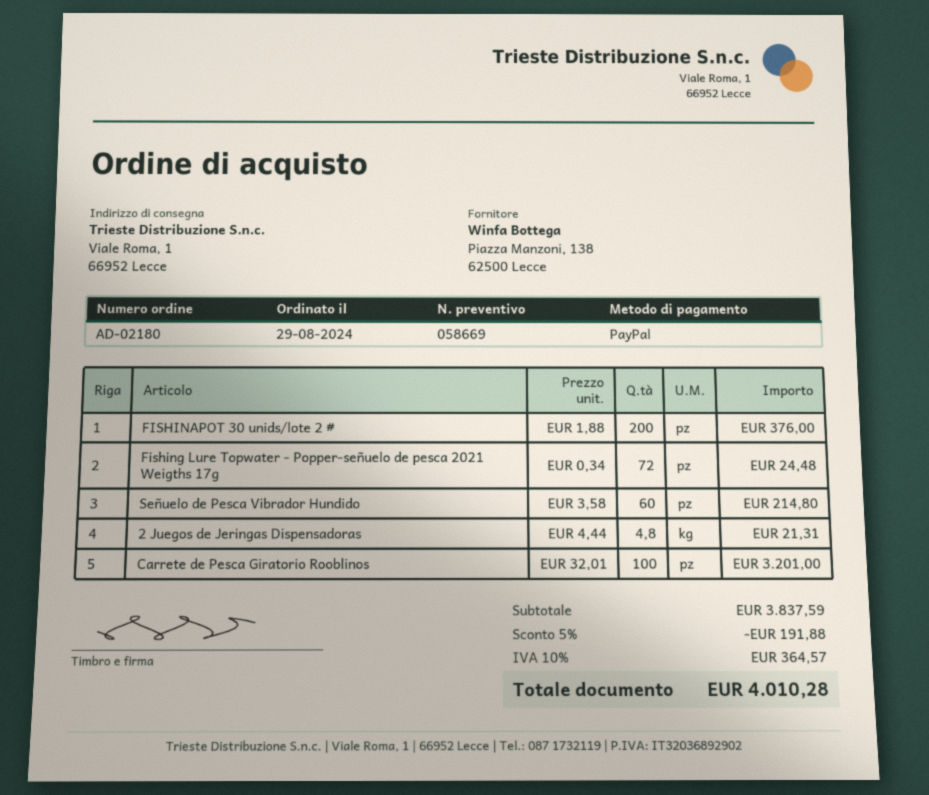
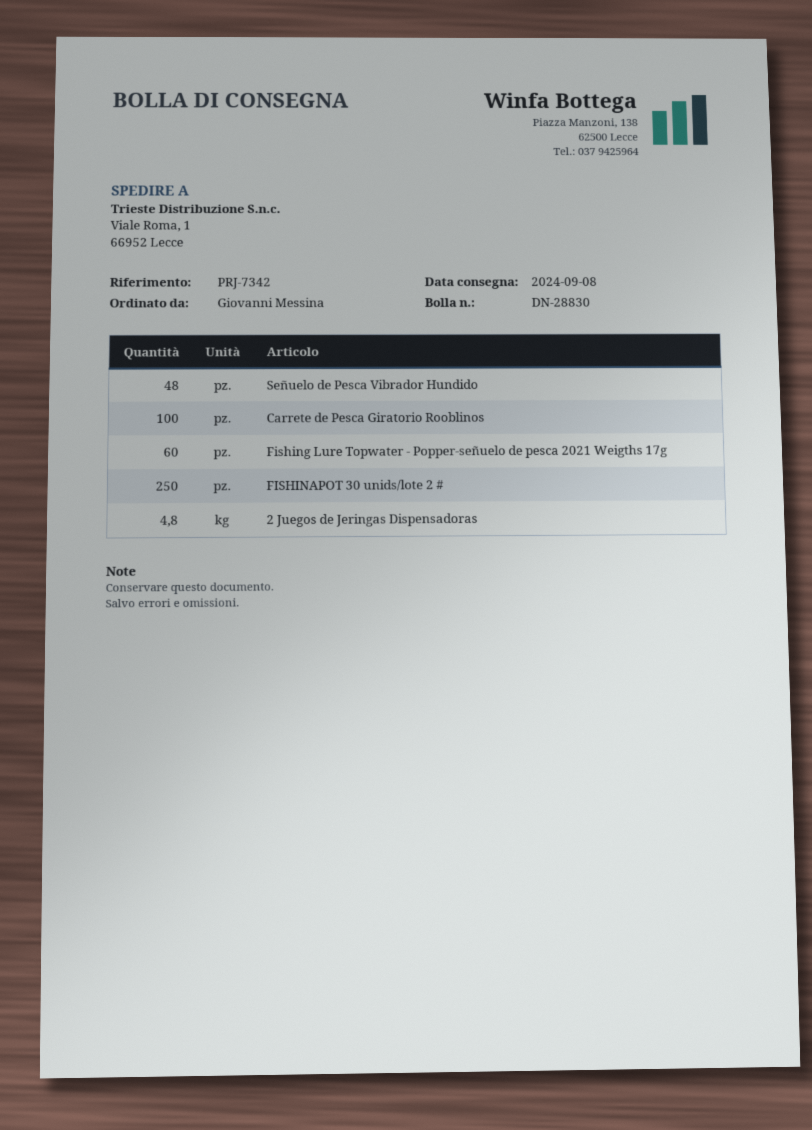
FISHINAPOT 30 unids/lote 2 #: 200 -> 250
Fishing Lure Topwater - Popper-señuelo de pesca 2021 Weigths 17g: 72 -> 60
Señuelo de Pesca Vibrador Hundido: 60 -> 48

